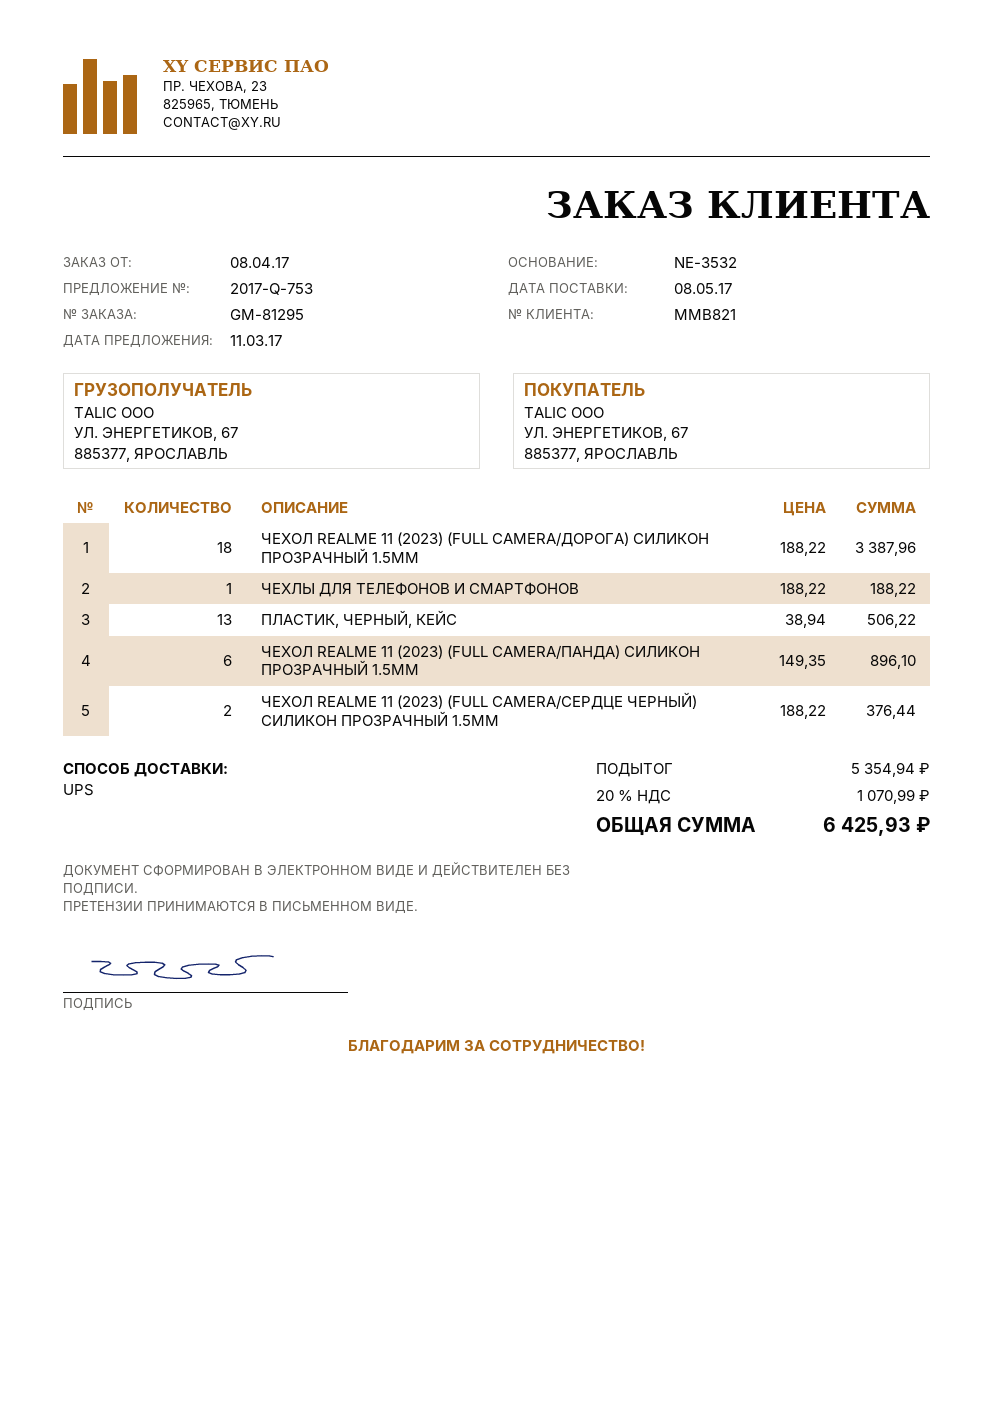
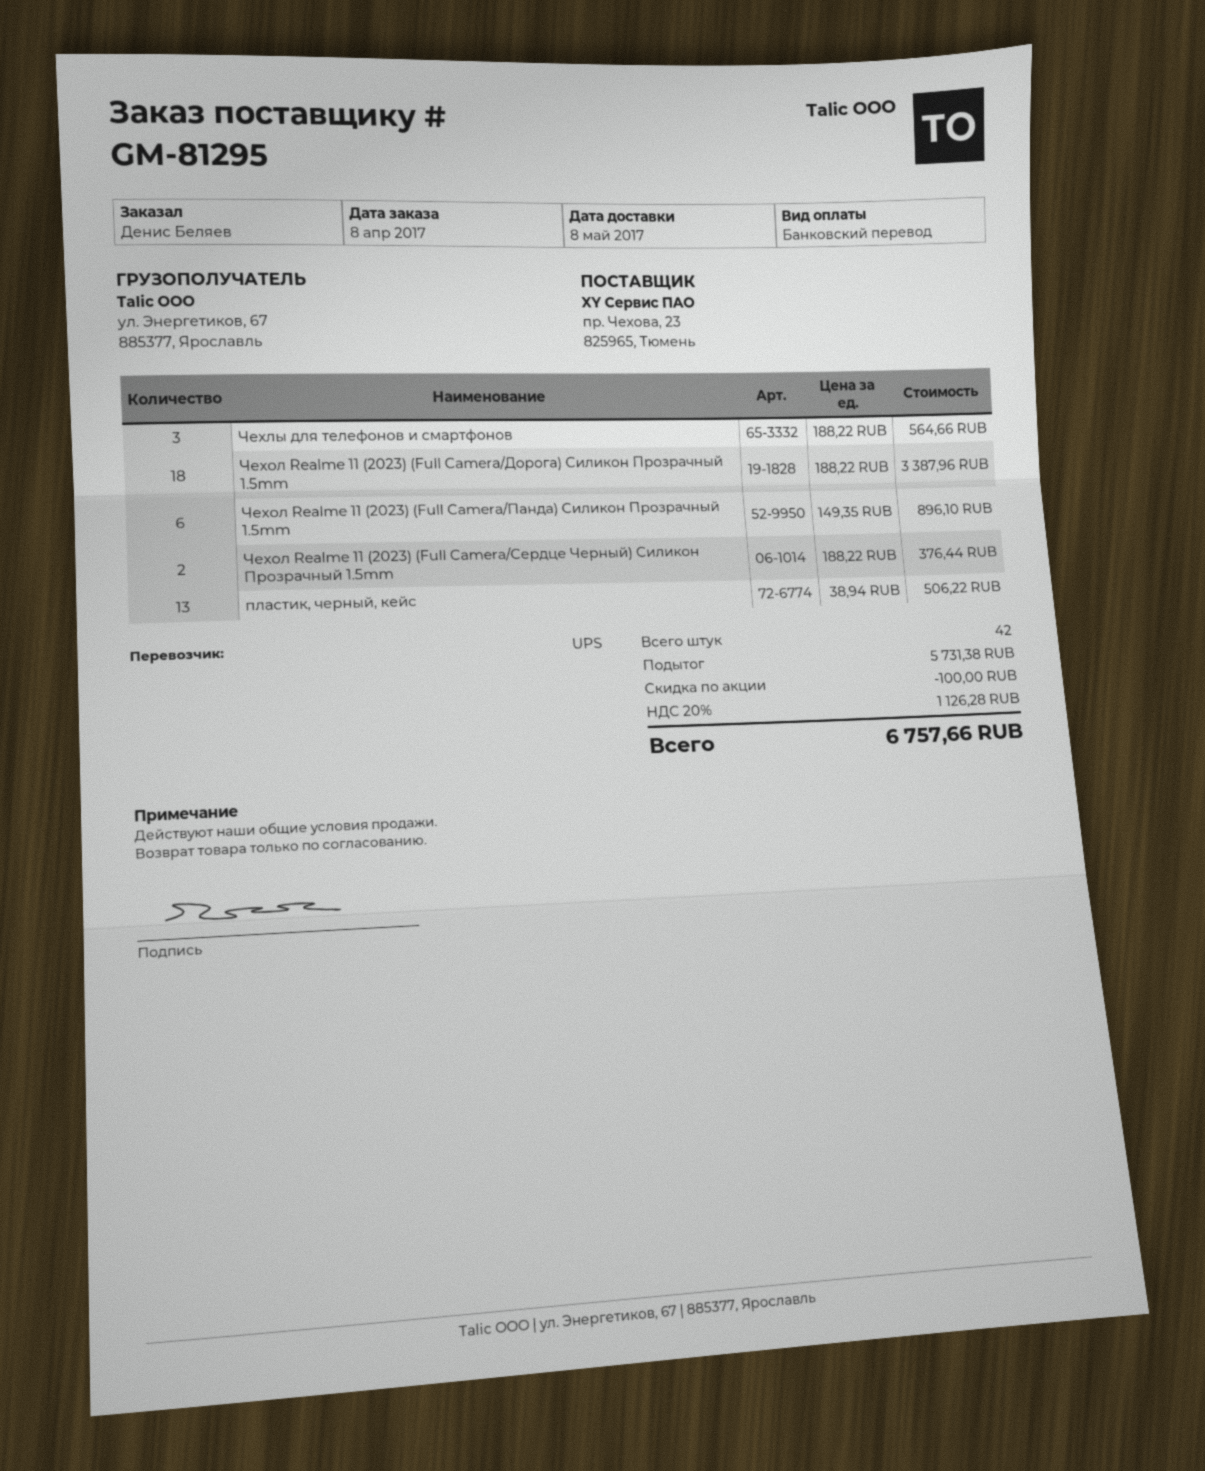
ЧЕХЛЫ ДЛЯ ТЕЛЕФОНОВ И СМАРТФОНОВ: 1 x 188.22 = 188.22 -> 3 x 188.22 = 564.66
subtotal: 5354.94 -> 5731.38
discount: none -> 100.00
tax: 20% = 1070.99 -> 20% = 1126.28
total: 6425.93 -> 6757.66

